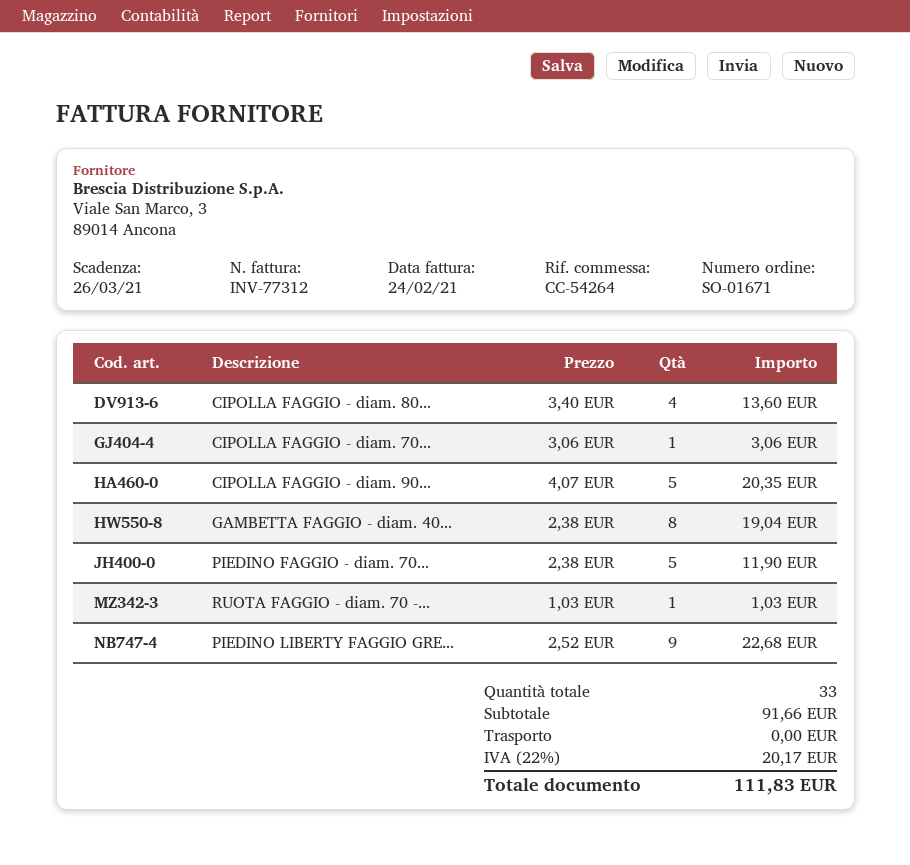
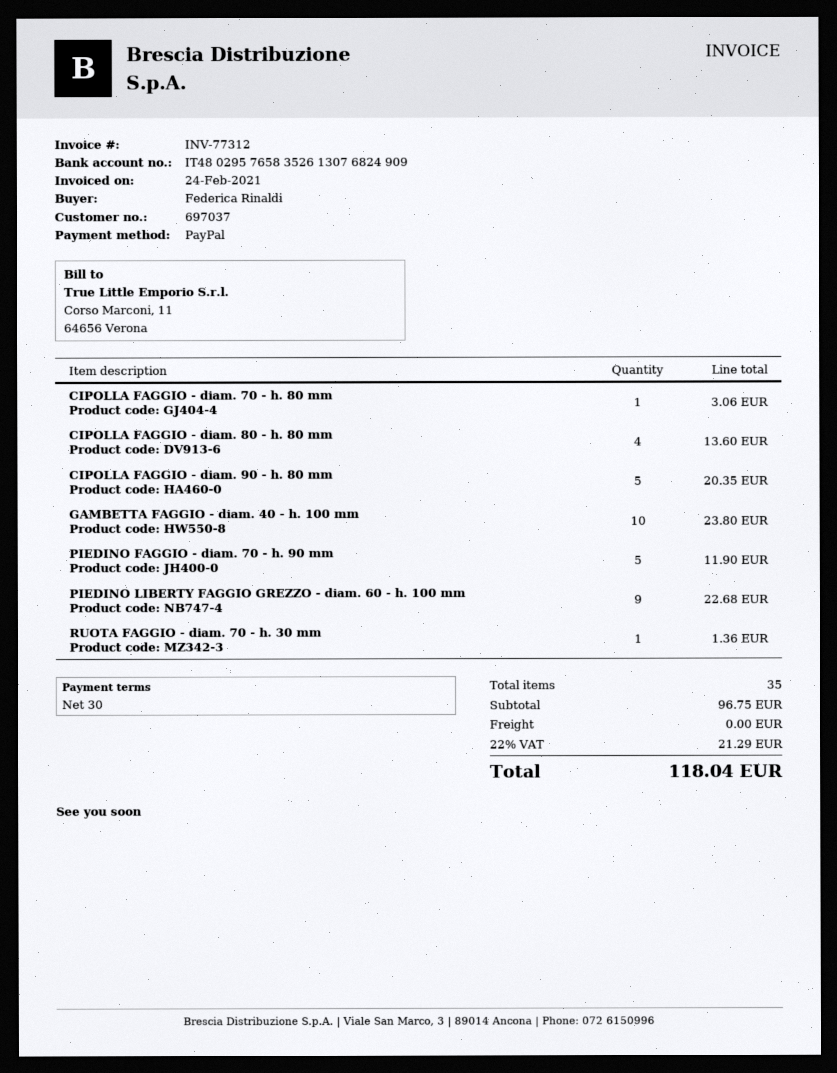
GAMBETTA FAGGIO - diam. 40...: 8 for 19.04 -> 10 for 23.80
RUOTA FAGGIO - diam. 70 -...: 1 for 1.03 -> 1 for 1.36
total quantity: 33 -> 35
subtotal: 91.66 -> 96.75
tax: 22% = 20.17 -> 22% = 21.29
total: 111.83 -> 118.04

